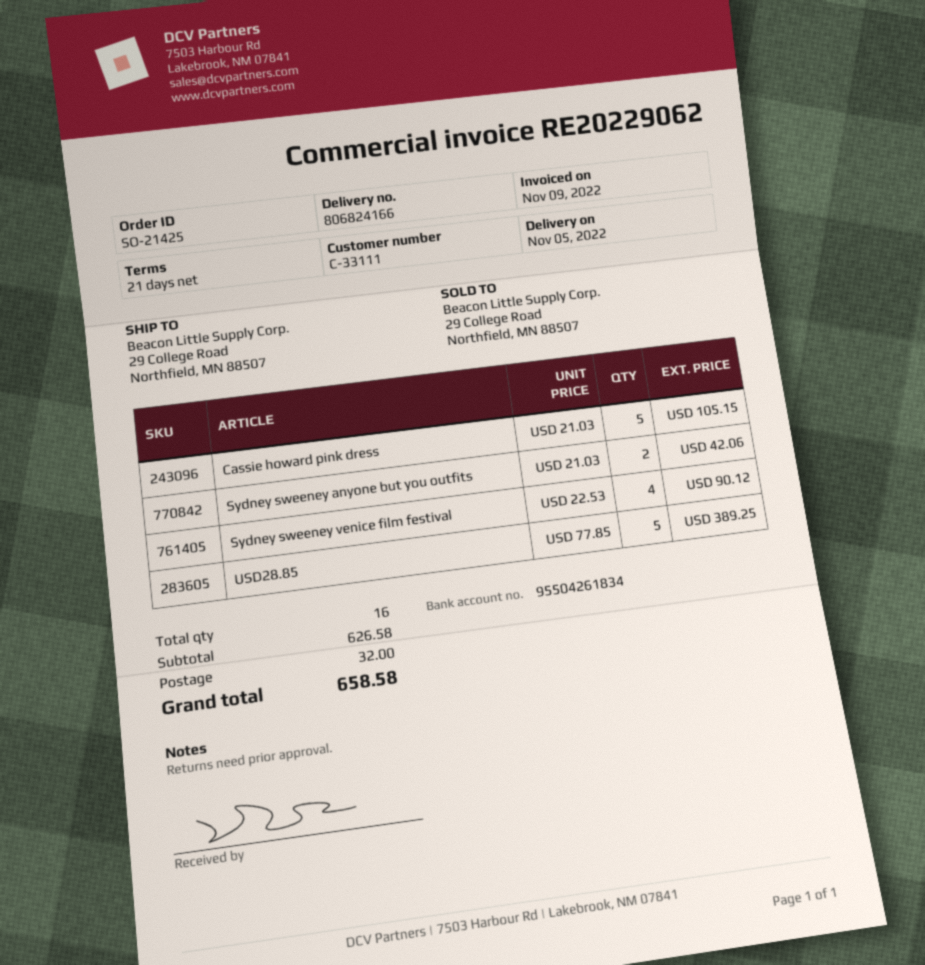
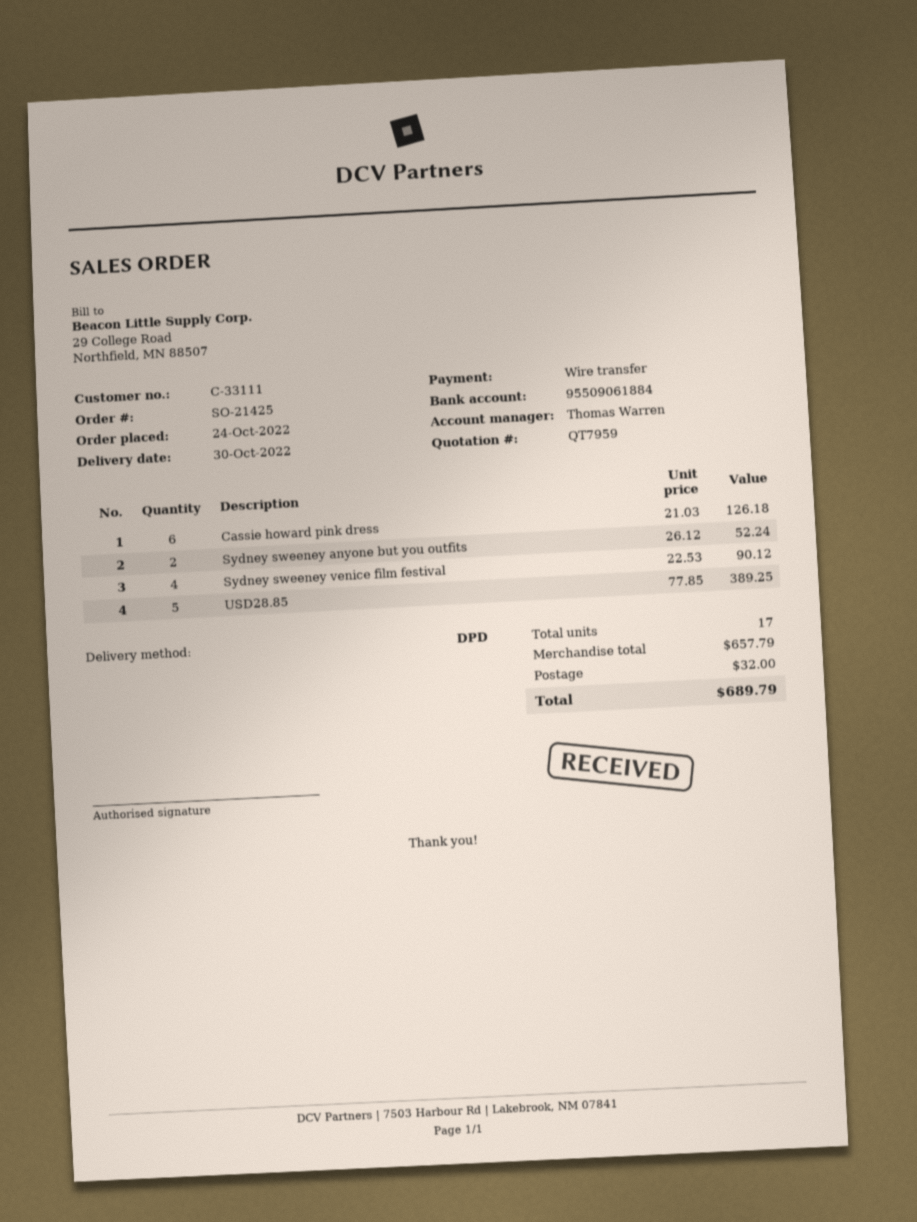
delivery date: 2022-11-05 -> 2022-10-30
bank account: 95504261834 -> 95509061884
Cassie howard pink dress: 5 x 21.03 = 105.15 -> 6 x 21.03 = 126.18
Sydney sweeney anyone but you outfits: 2 x 21.03 = 42.06 -> 2 x 26.12 = 52.24
total quantity: 16 -> 17
subtotal: 626.58 -> 657.79
total: 658.58 -> 689.79

